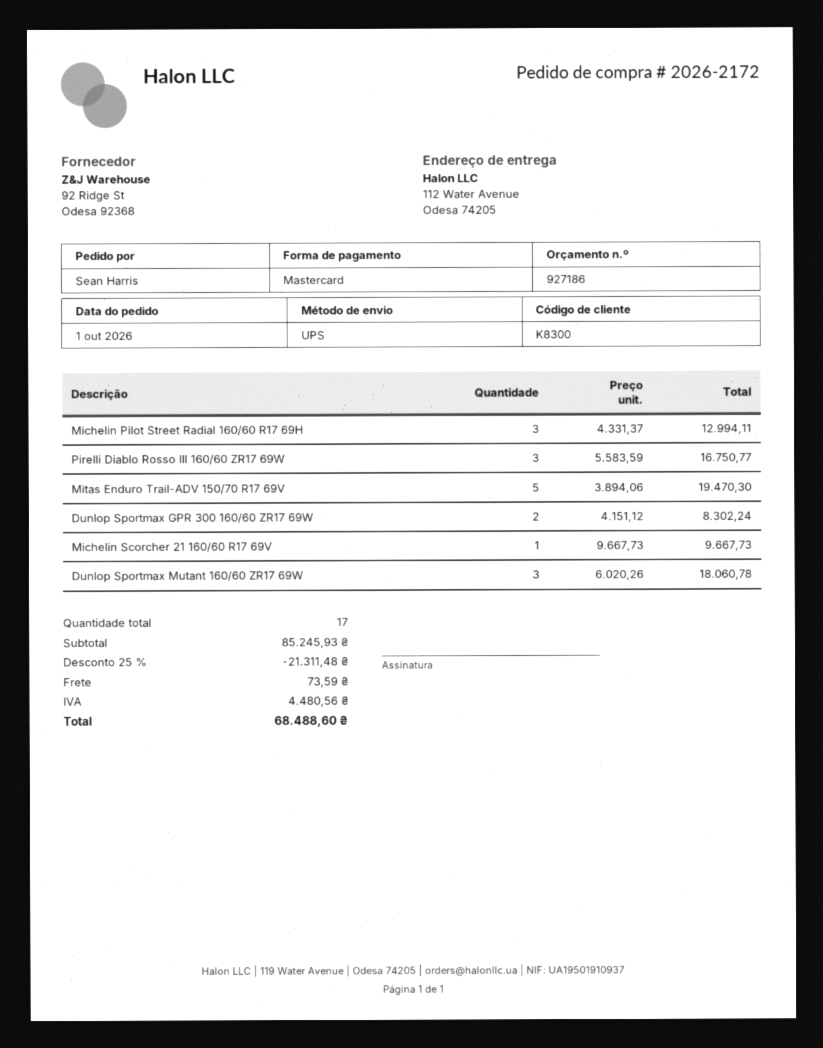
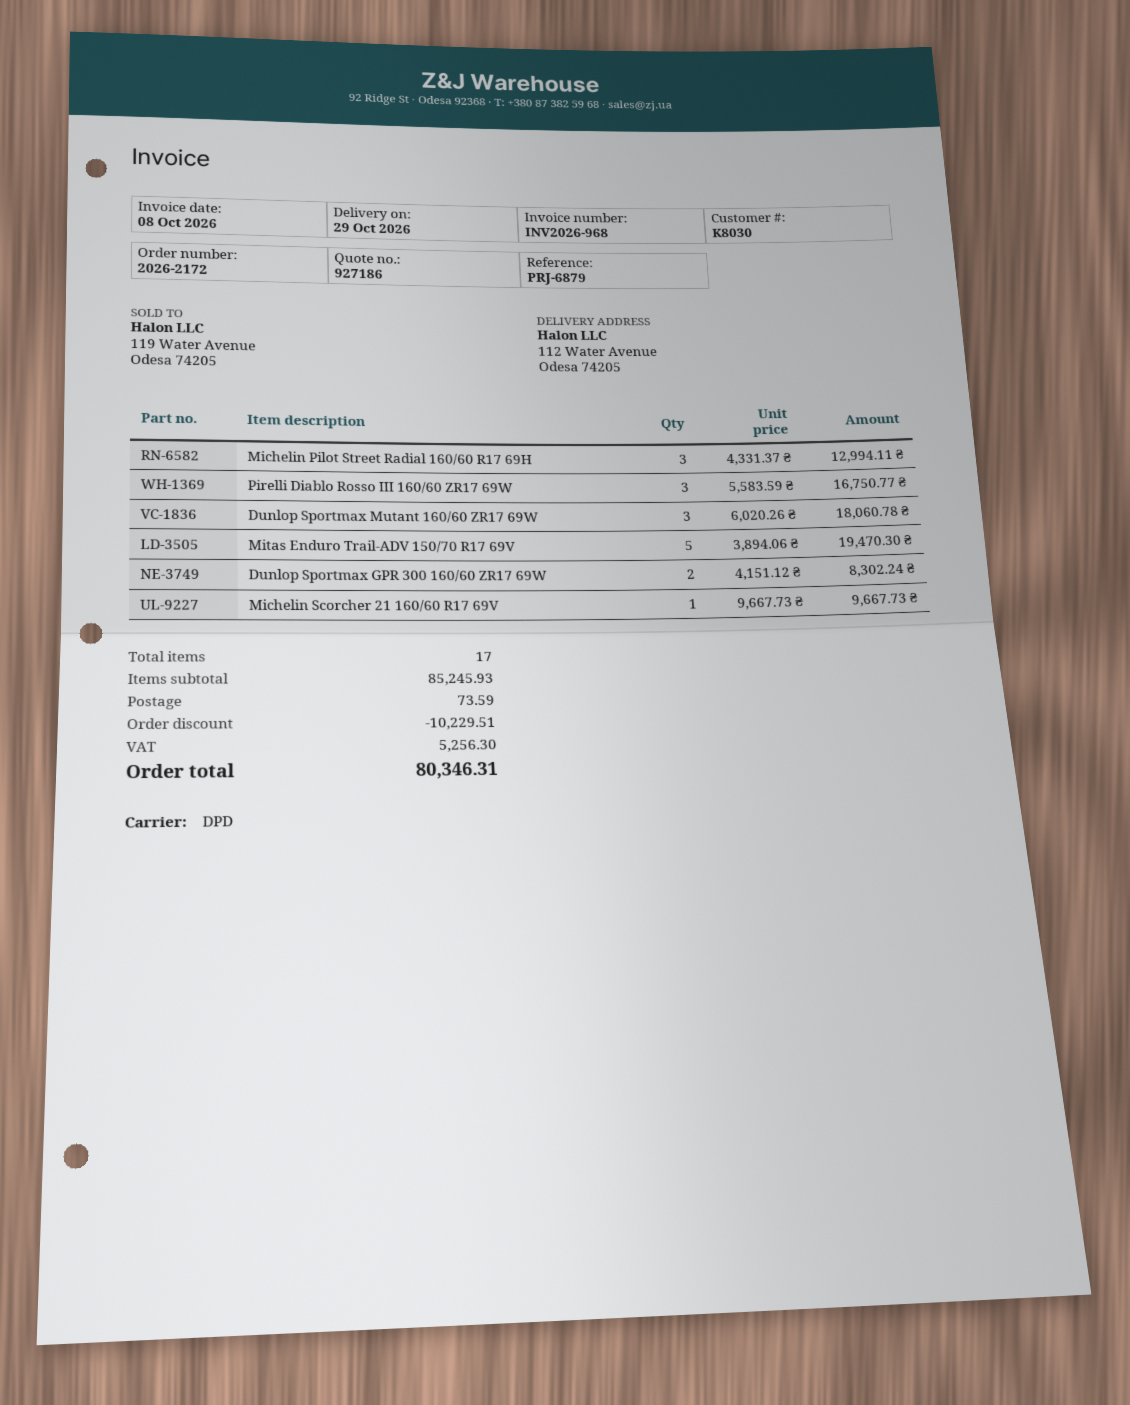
customer number: K8300 -> K8030
shipping method: UPS -> DPD
discount: 21311.48 -> 10229.51
tax: 4480.56 -> 5256.30
total: 68488.60 -> 80346.31

